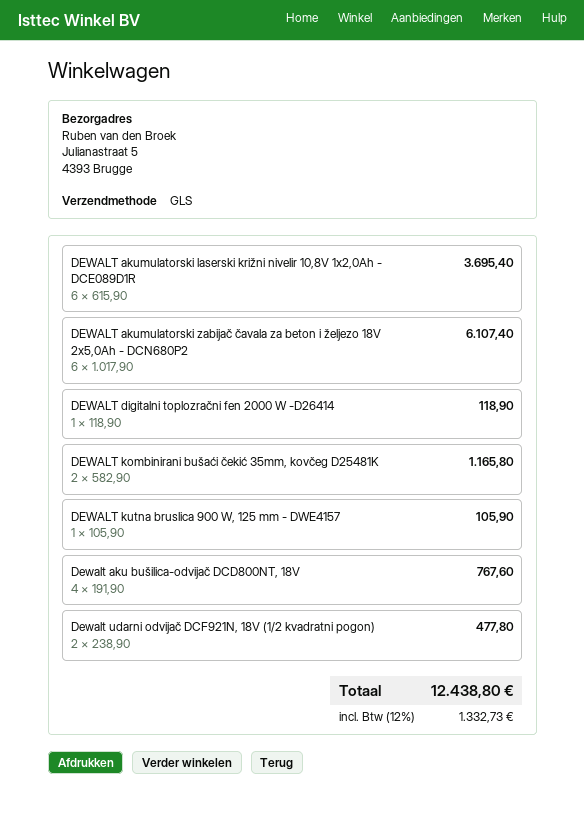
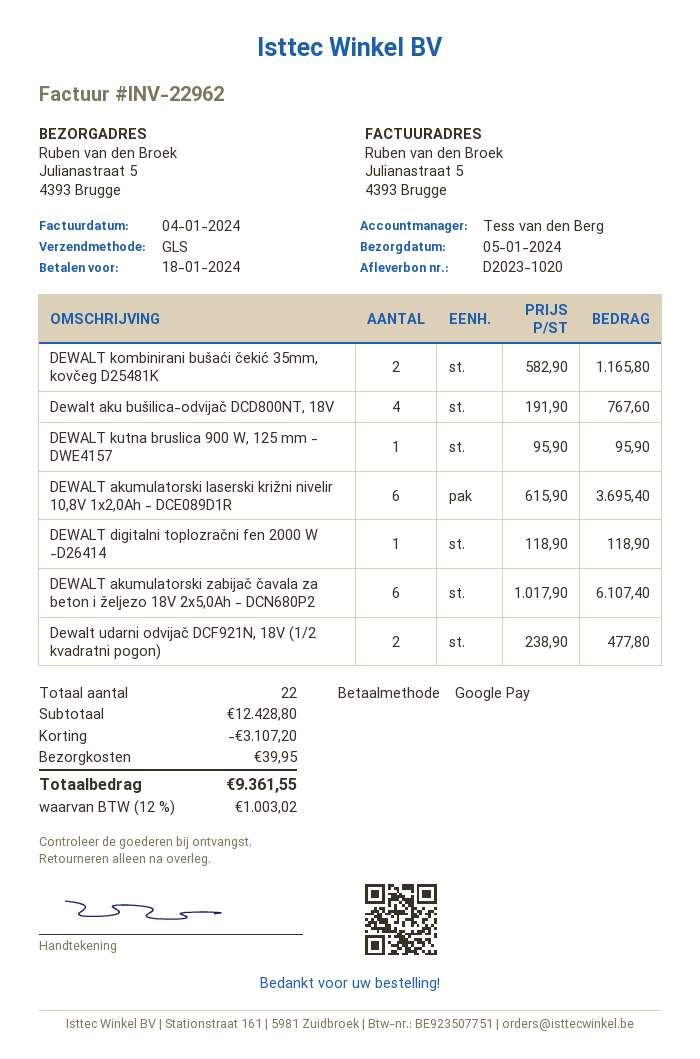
DEWALT kutna bruslica 900 W, 125 mm - DWE4157: 1 x 105.90 = 105.90 -> 1 x 95.90 = 95.90
discount: none -> 3107.20
shipping: none -> 39.95
tax: 12% = 1332.73 -> 12% = 1003.02
total: 12438.80 -> 9361.55

